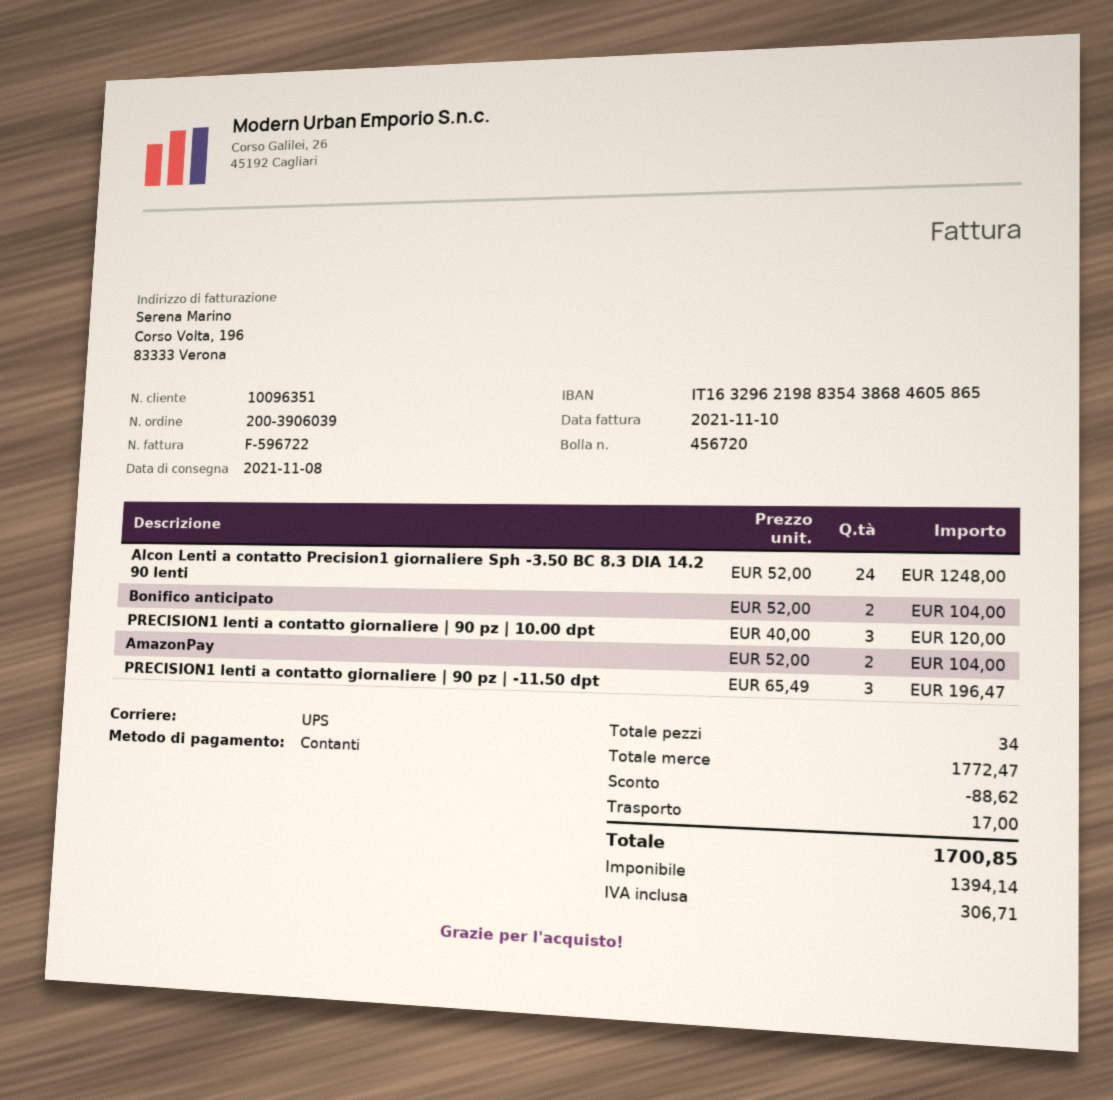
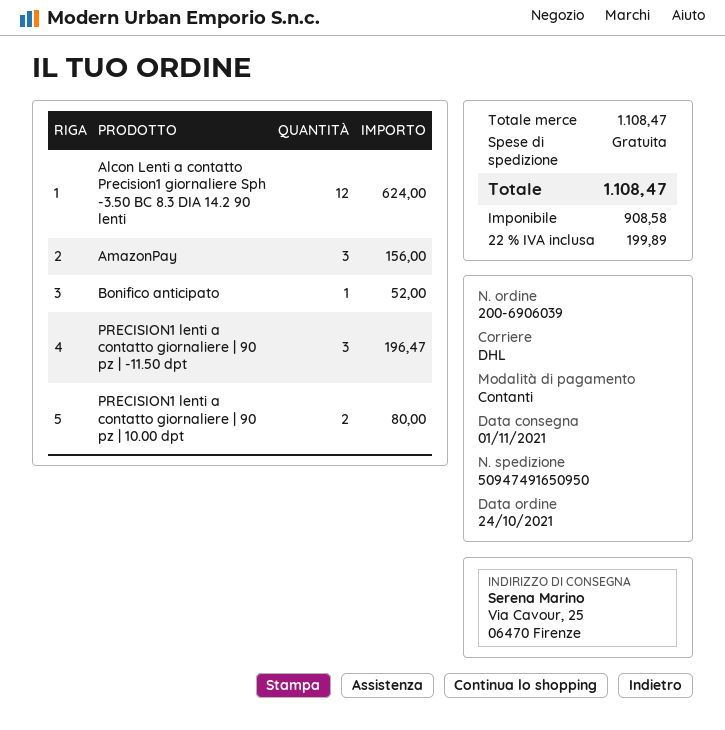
order number: 200-3906039 -> 200-6906039
delivery date: 2021-11-08 -> 2021-11-01
shipping method: UPS -> DHL
Alcon Lenti a contatto Precision1 giornaliere Sph -3.50 BC 8.3 DIA 14.2 90 lenti: 24 for 1248.00 -> 12 for 624.00
Bonifico anticipato: 2 for 104.00 -> 1 for 52.00
PRECISION1 lenti a contatto giornaliere | 90 pz | 10.00 dpt: 3 for 120.00 -> 2 for 80.00
AmazonPay: 2 for 104.00 -> 3 for 156.00
subtotal: 1772.47 -> 1108.47
discount: 88.62 -> none
shipping: 17.00 -> 0.00
net: 1394.14 -> 908.58
tax: 306.71 -> 199.89
total: 1700.85 -> 1108.47

